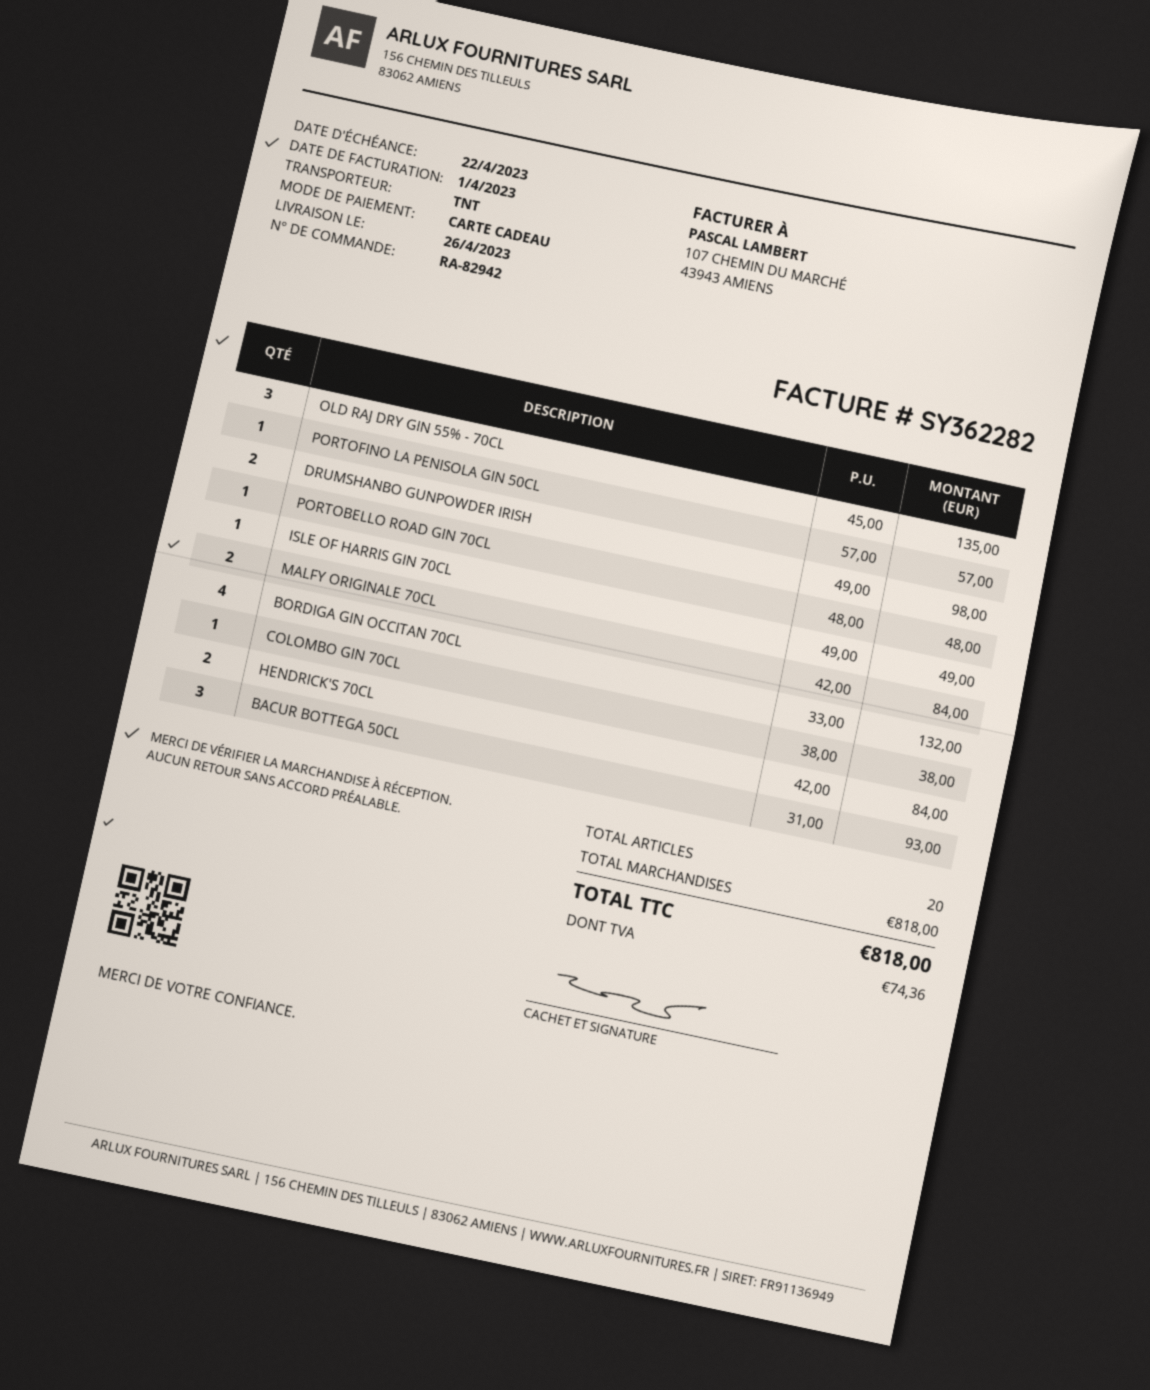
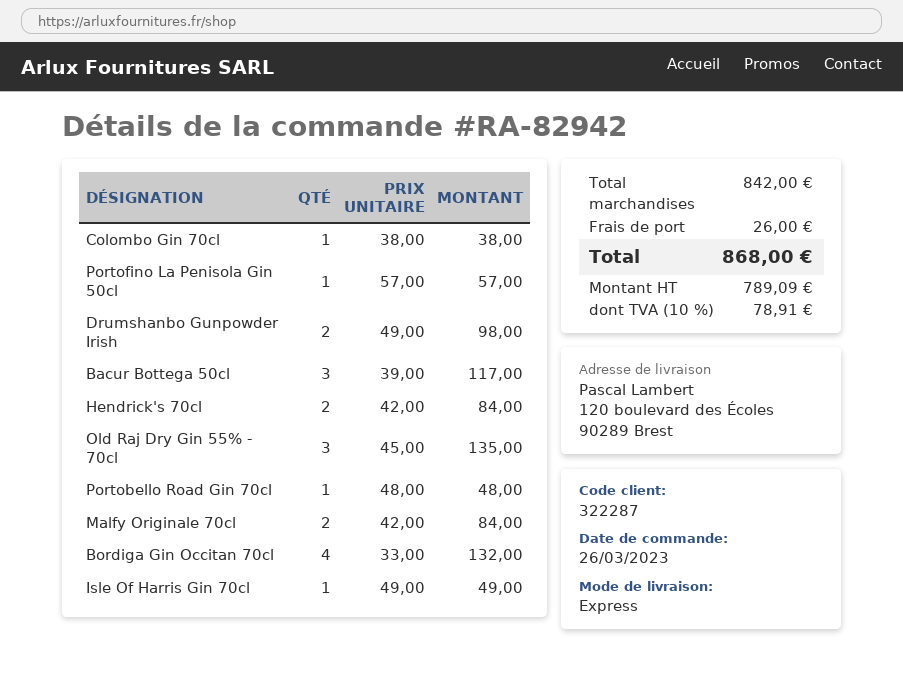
shipping method: TNT -> express
BACUR BOTTEGA 50CL: 3 x 31.00 = 93.00 -> 3 x 39.00 = 117.00
subtotal: 818.00 -> 842.00
shipping: none -> 26.00
tax: 74.36 -> 78.91
total: 818.00 -> 868.00

